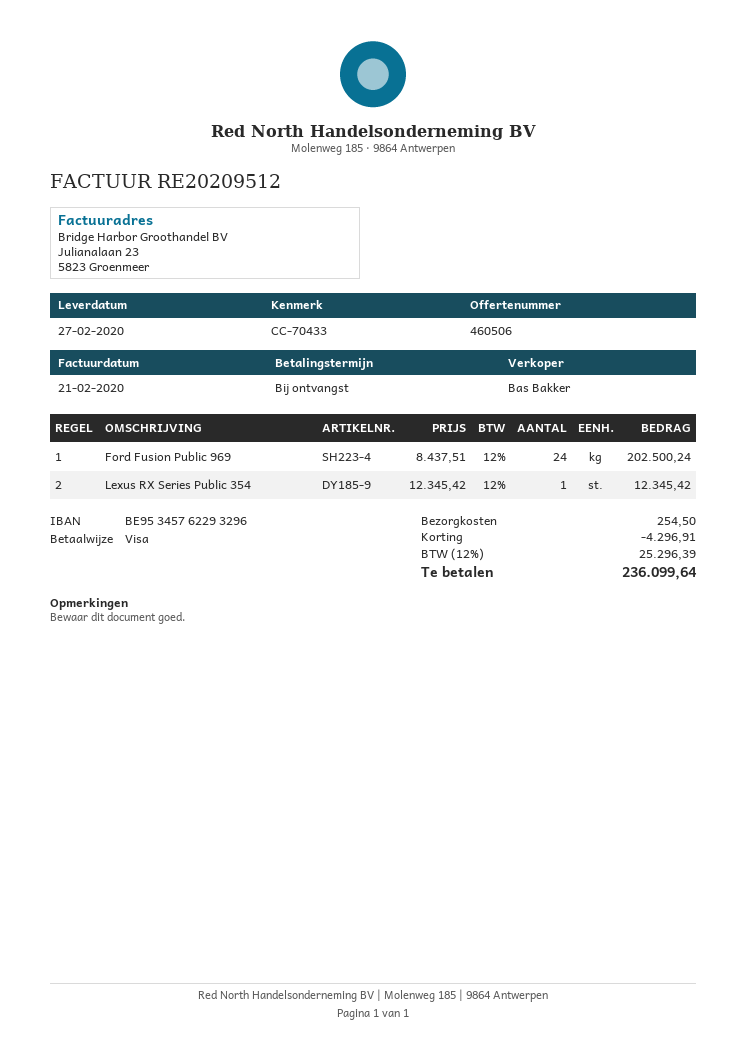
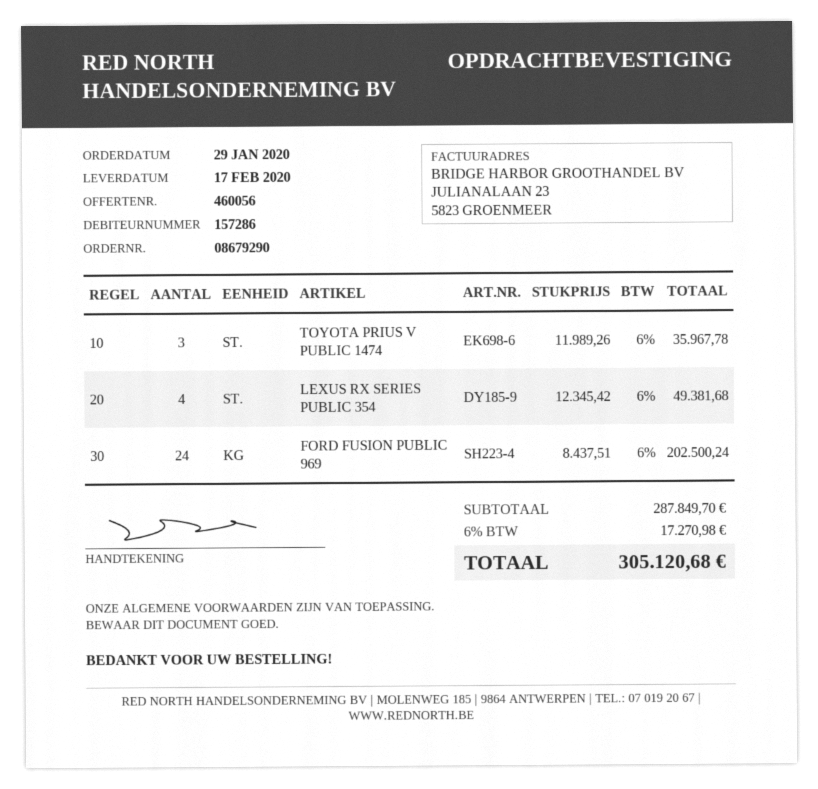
quote number: 460506 -> 460056
delivery date: 2020-02-27 -> 2020-02-17
Lexus RX Series Public 354: 1 x 12345.42 = 12345.42 -> 4 x 12345.42 = 49381.68
TOYOTA PRIUS V PUBLIC 1474: none -> 3 x 11989.26 = 35967.78
discount: 4296.91 -> none
shipping: 254.50 -> none
tax: 12% = 25296.39 -> 6% = 17270.98
total: 236099.64 -> 305120.68

